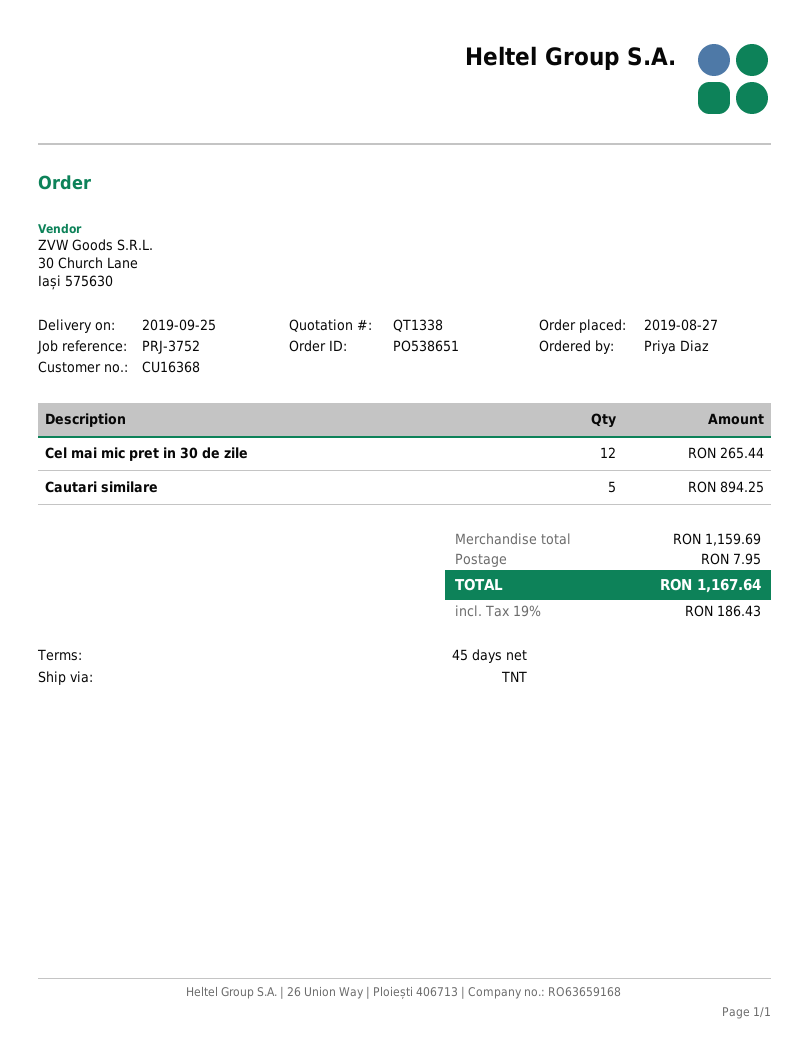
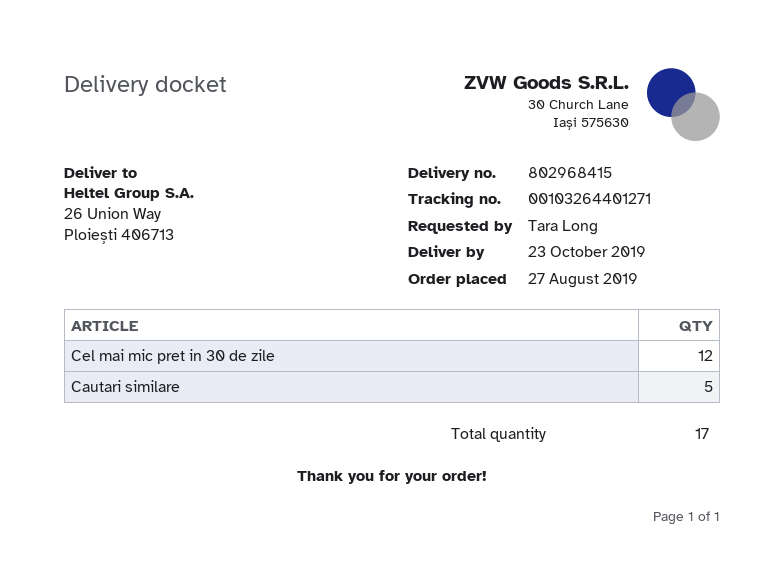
delivery date: 2019-09-25 -> 2019-10-23
ordered by: Priya Diaz -> Tara Long

